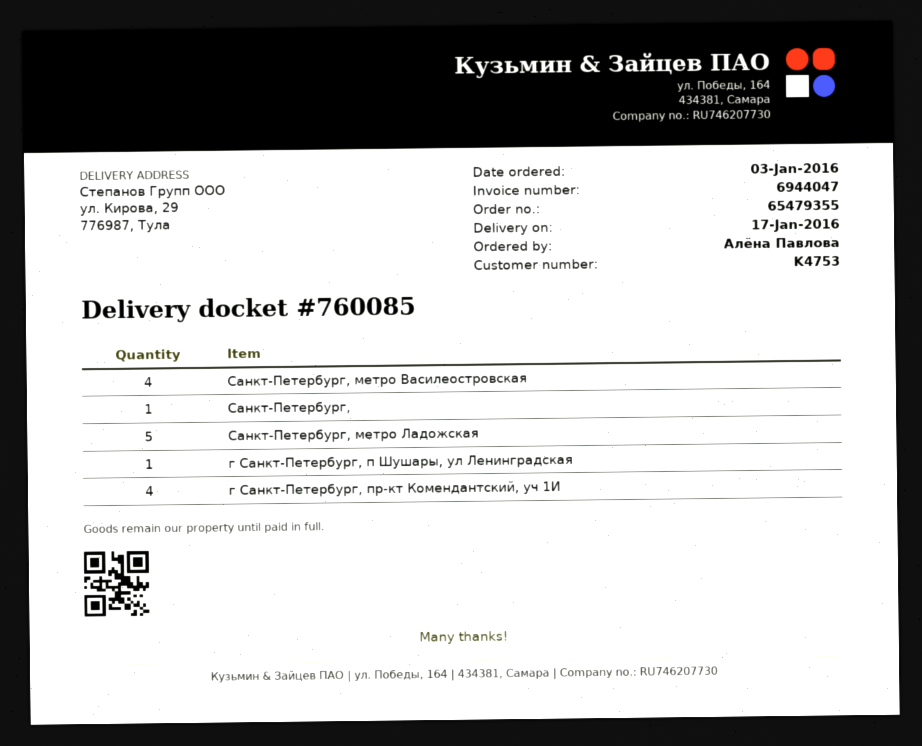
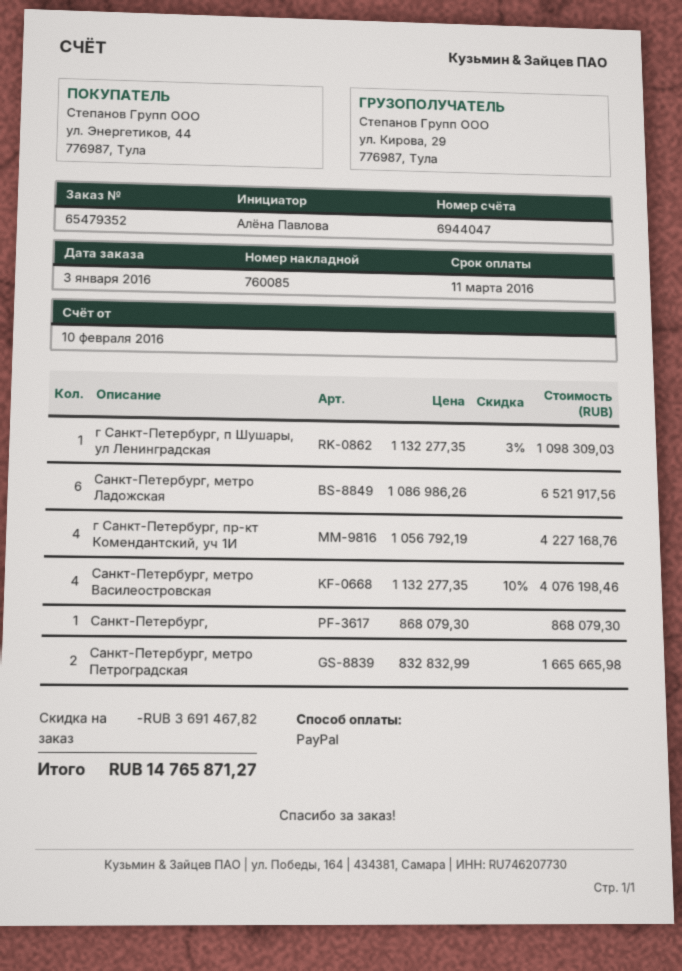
order number: 65479355 -> 65479352
Санкт-Петербург, метро Ладожская: 5 -> 6
Санкт-Петербург, метро Петроградская: none -> 2

